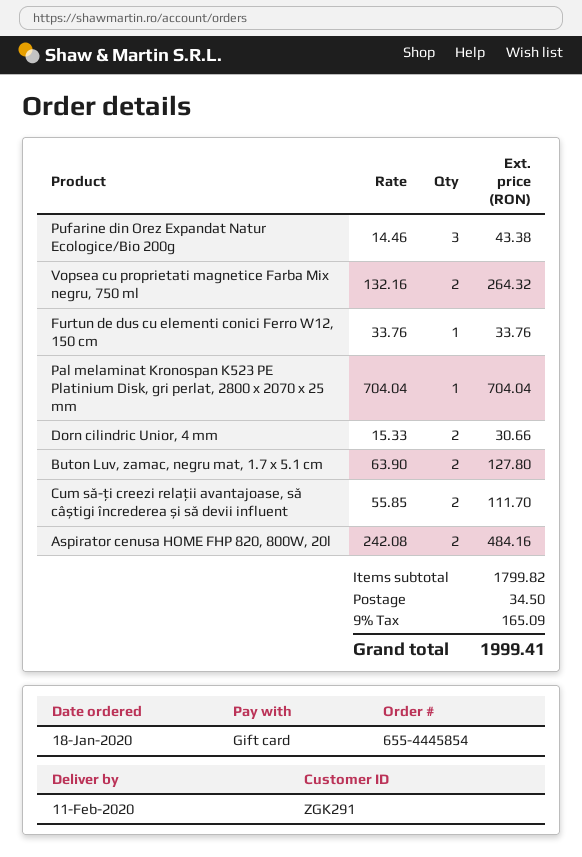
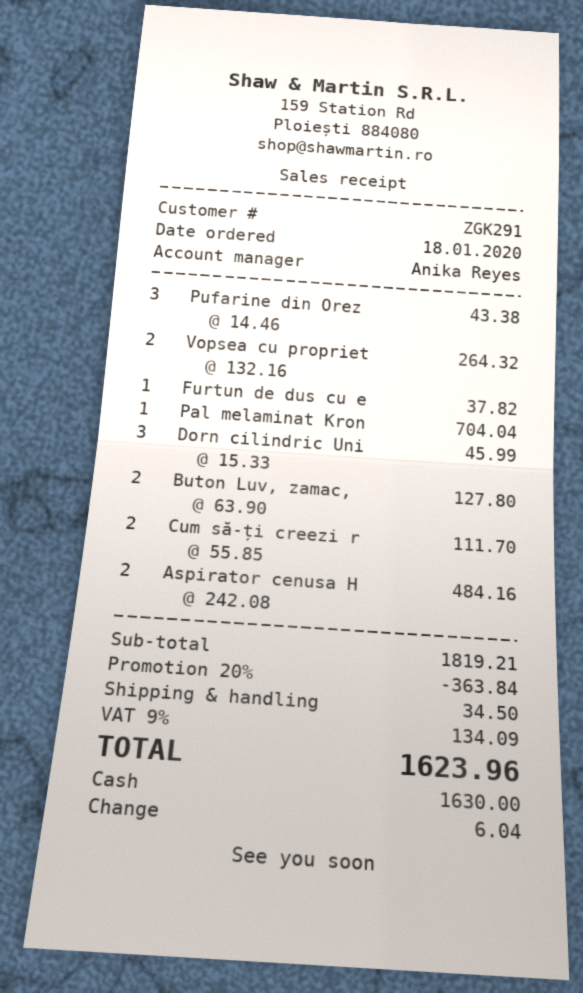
payment method: gift card -> cash
Furtun de dus cu elementi conici Ferro W12, 150 cm: 1 x 33.76 = 33.76 -> 1 x 37.82 = 37.82
Dorn cilindric Unior, 4 mm: 2 x 15.33 = 30.66 -> 3 x 15.33 = 45.99
subtotal: 1799.82 -> 1819.21
discount: none -> 20% = 363.84
tax: 9% = 165.09 -> 9% = 134.09
total: 1999.41 -> 1623.96

